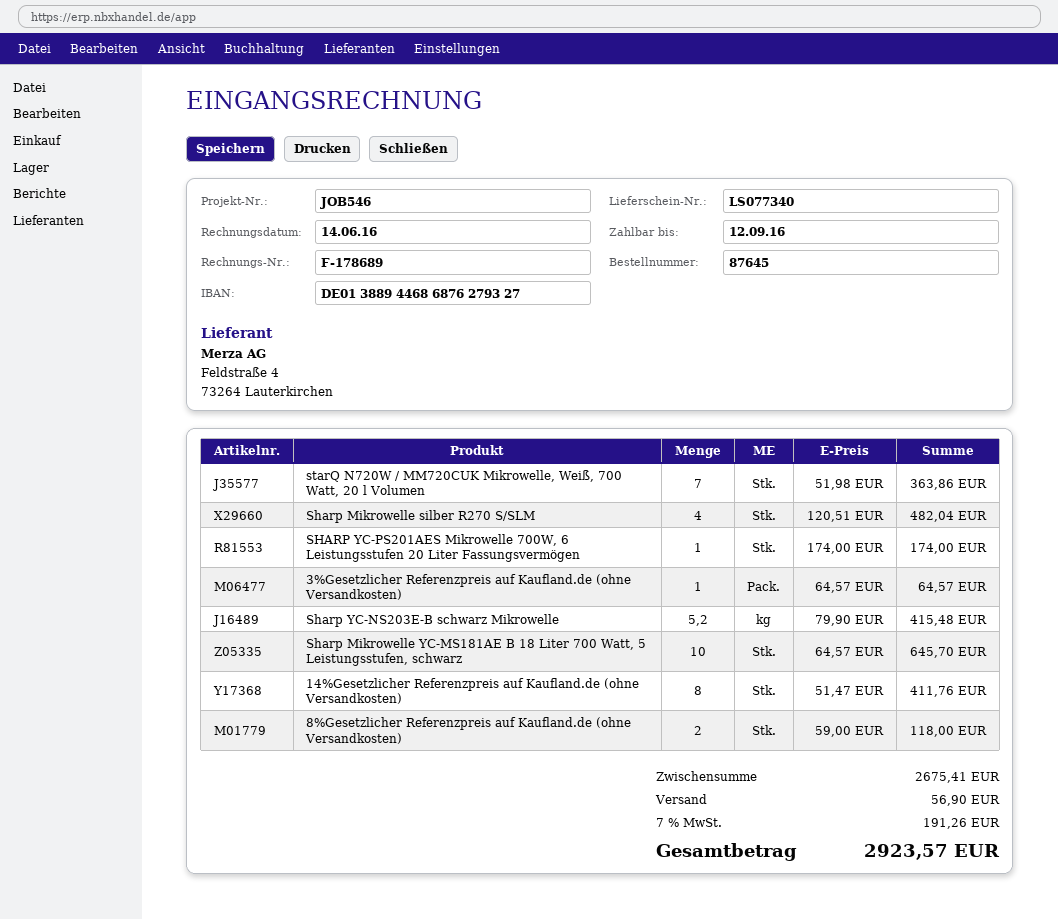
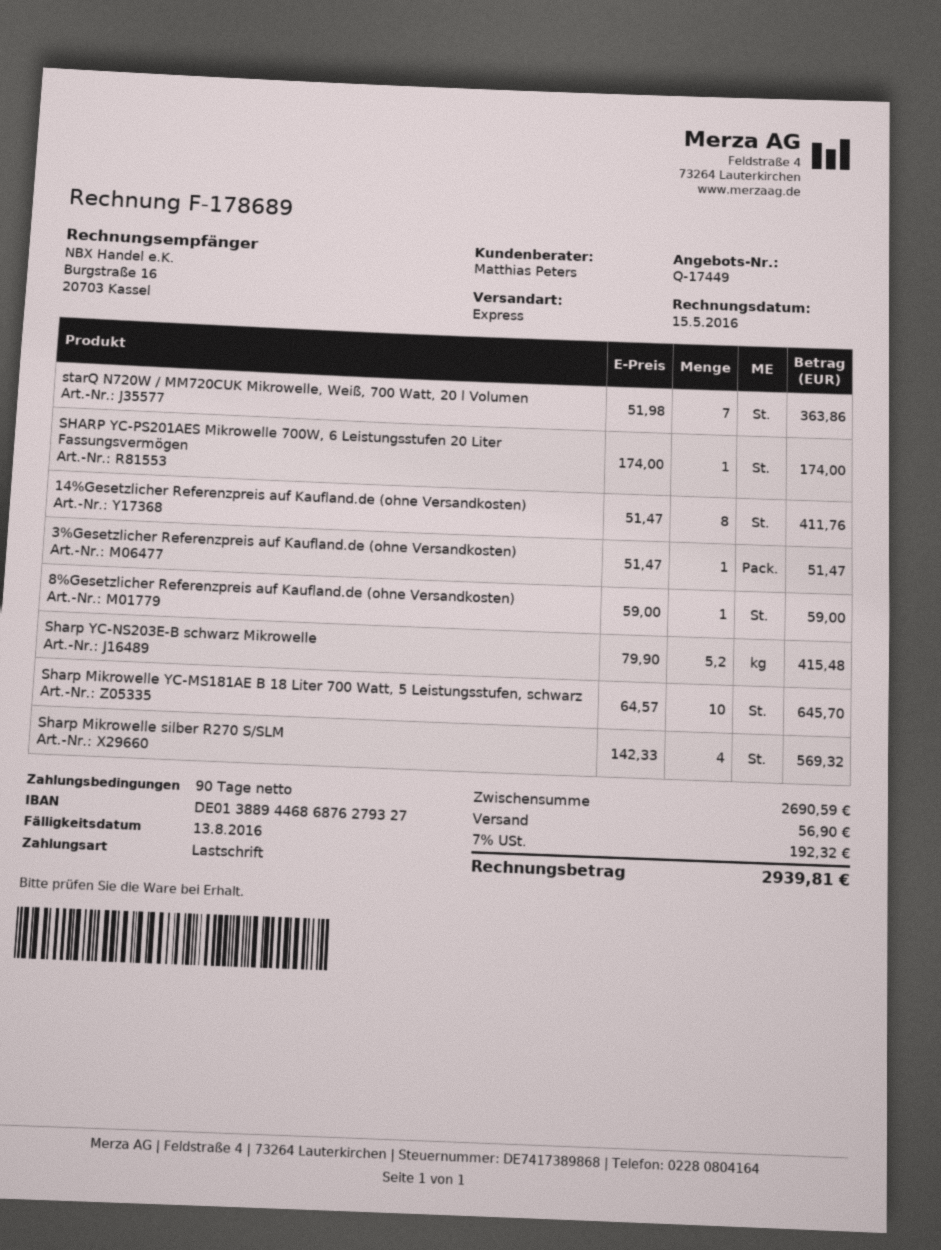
invoice date: 2016-06-14 -> 2016-05-15
due date: 2016-09-12 -> 2016-08-13
Sharp Mikrowelle silber R270 S/SLM: 4 x 120.51 = 482.04 -> 4 x 142.33 = 569.32
3%Gesetzlicher Referenzpreis auf Kaufland.de (ohne Versandkosten): 1 x 64.57 = 64.57 -> 1 x 51.47 = 51.47
8%Gesetzlicher Referenzpreis auf Kaufland.de (ohne Versandkosten): 2 x 59.00 = 118.00 -> 1 x 59.00 = 59.00
subtotal: 2675.41 -> 2690.59
tax: 7% = 191.26 -> 7% = 192.32
total: 2923.57 -> 2939.81

